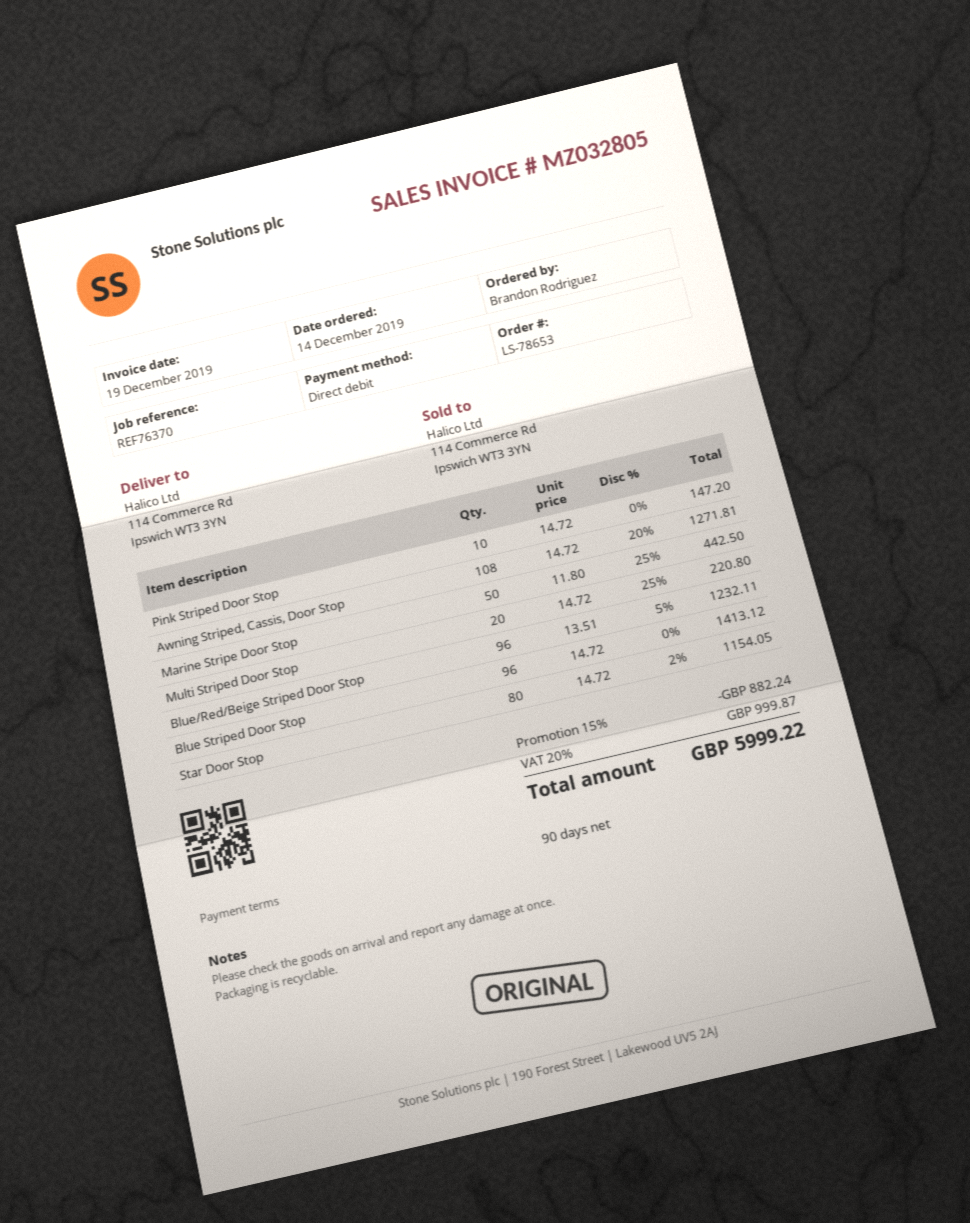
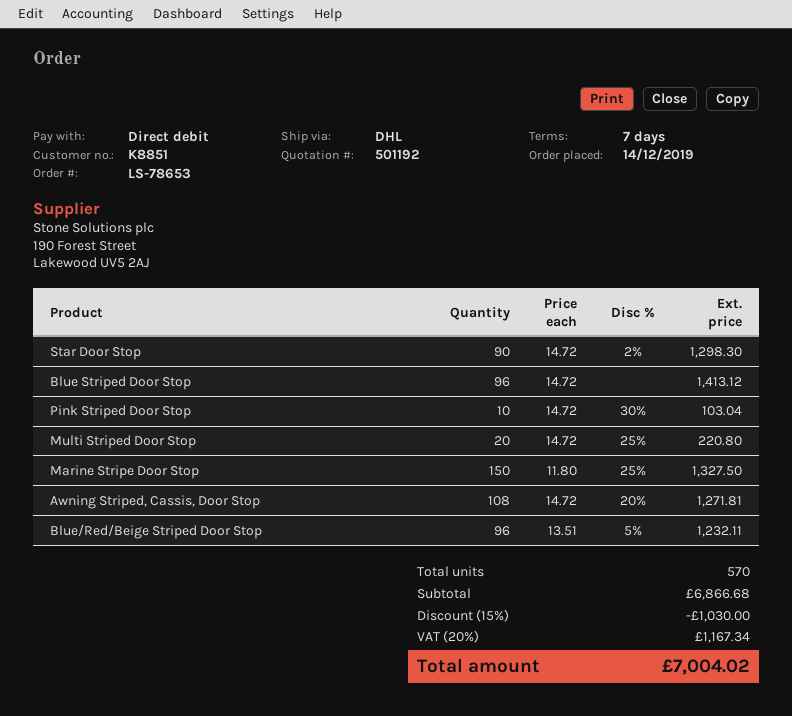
payment terms: 90 days -> 7 days
Pink Striped Door Stop: 10 x 14.72 = 147.20 -> 10 x 14.72 - 30% = 103.04
Marine Stripe Door Stop: 50 x 11.80 - 25% = 442.50 -> 150 x 11.80 - 25% = 1327.50
Star Door Stop: 80 x 14.72 - 2% = 1154.05 -> 90 x 14.72 - 2% = 1298.30
discount: 15% = 882.24 -> 15% = 1030.00
tax: 20% = 999.87 -> 20% = 1167.34
total: 5999.22 -> 7004.02

